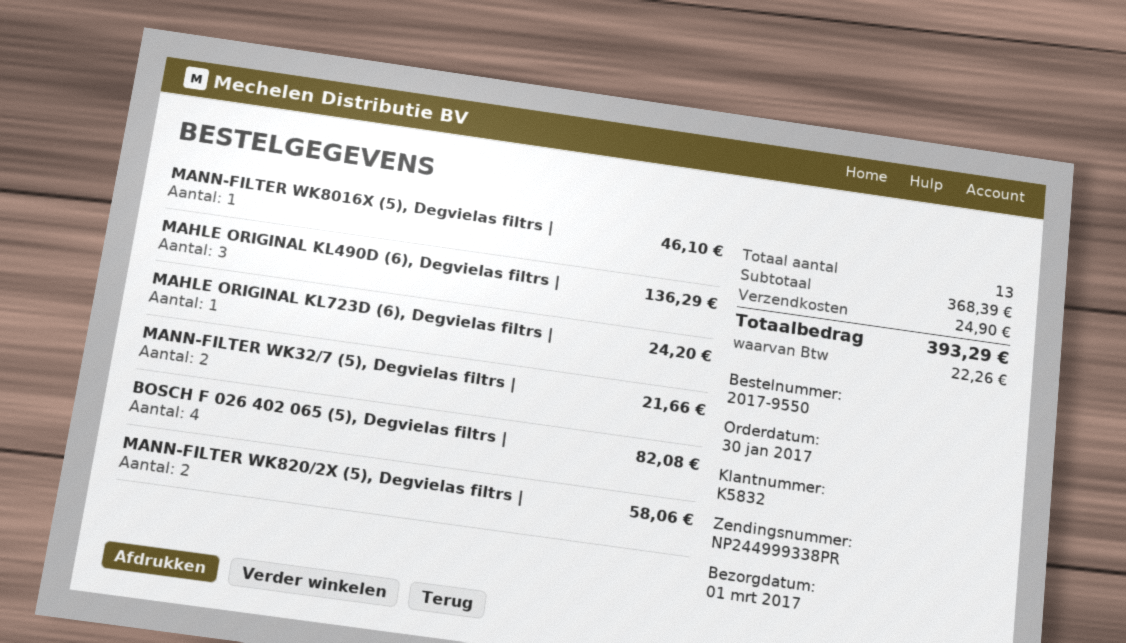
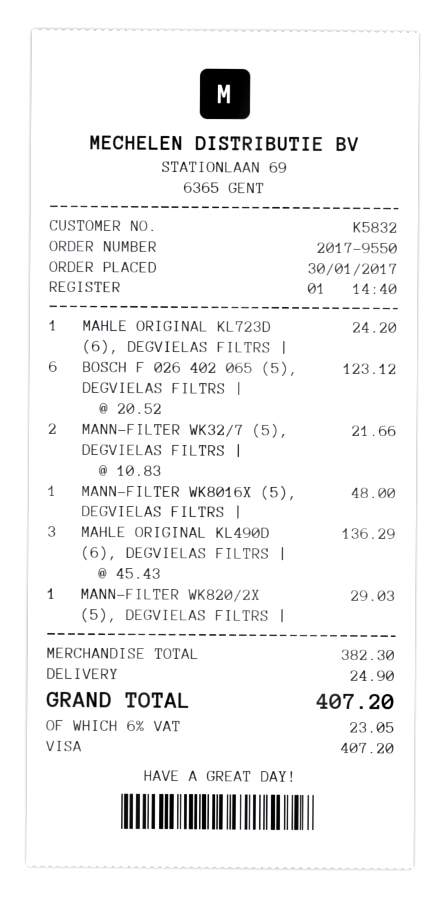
MANN-FILTER WK8016X (5), Degvielas filtrs |: 1 for 46.10 -> 1 for 48.00
BOSCH F 026 402 065 (5), Degvielas filtrs |: 4 for 82.08 -> 6 for 123.12
MANN-FILTER WK820/2X (5), Degvielas filtrs |: 2 for 58.06 -> 1 for 29.03
subtotal: 368.39 -> 382.30
tax: 22.26 -> 23.05
total: 393.29 -> 407.20

